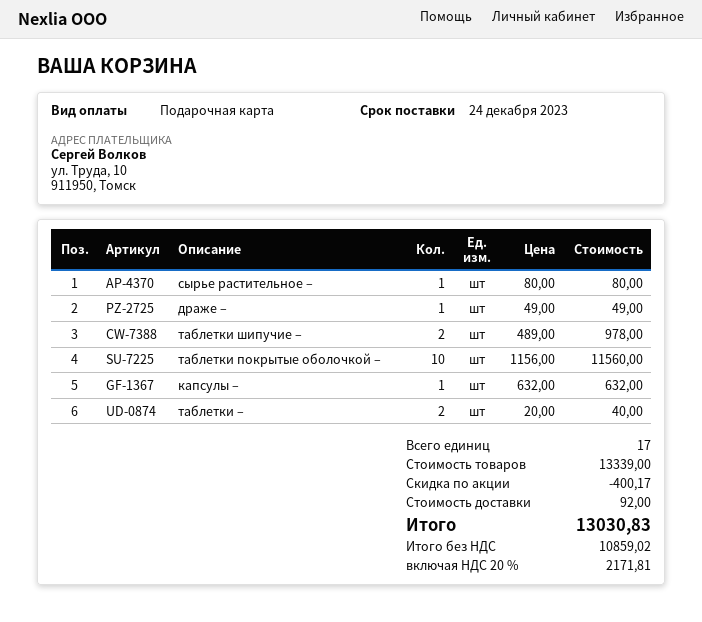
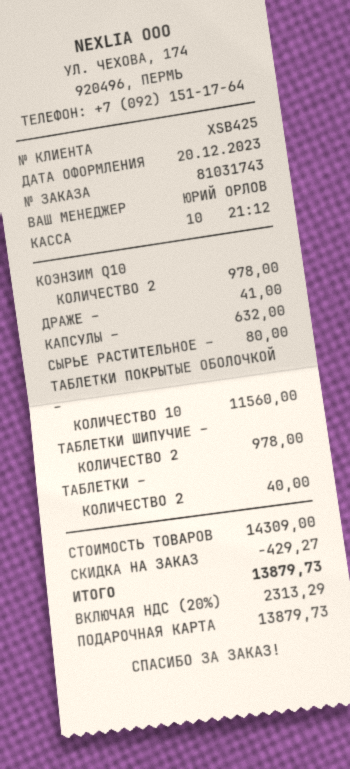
драже –: 1 for 49.00 -> 1 for 41.00
КОЭНЗИМ Q10: none -> 2 for 978.00
subtotal: 13339.00 -> 14309.00
discount: 400.17 -> 429.27
shipping: 92.00 -> none
tax: 20% = 2171.81 -> 20% = 2313.29
total: 13030.83 -> 13879.73

